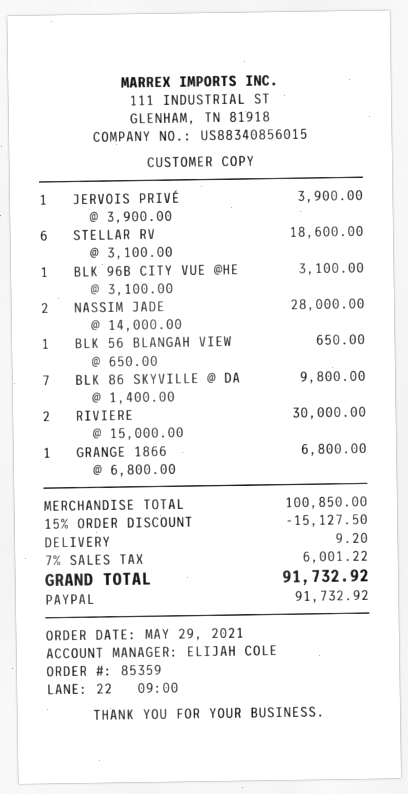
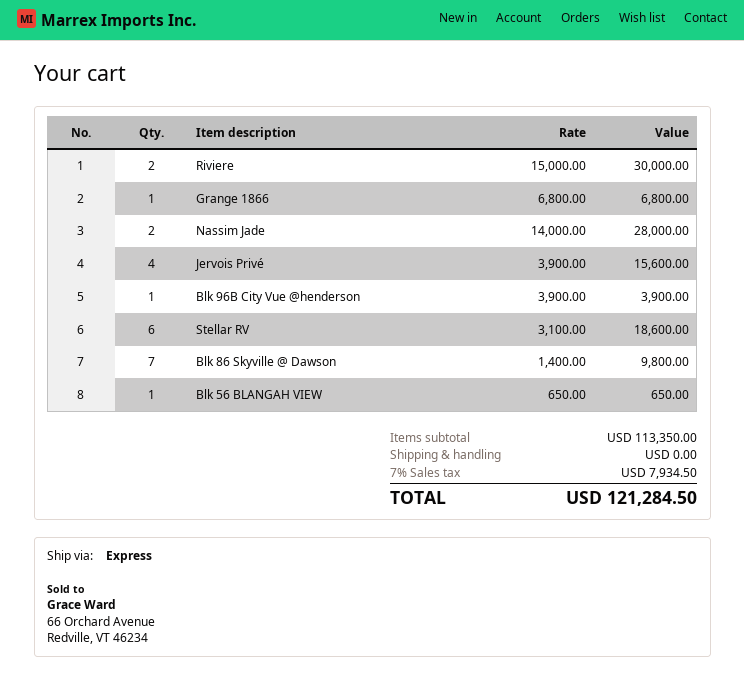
JERVOIS PRIVÉ: 1 x 3900.00 = 3900.00 -> 4 x 3900.00 = 15600.00
BLK 96B CITY VUE @HE: 1 x 3100.00 = 3100.00 -> 1 x 3900.00 = 3900.00
subtotal: 100850.00 -> 113350.00
discount: 15% = 15127.50 -> none
shipping: 9.20 -> 0.00
tax: 7% = 6001.22 -> 7% = 7934.50
total: 91732.92 -> 121284.50

